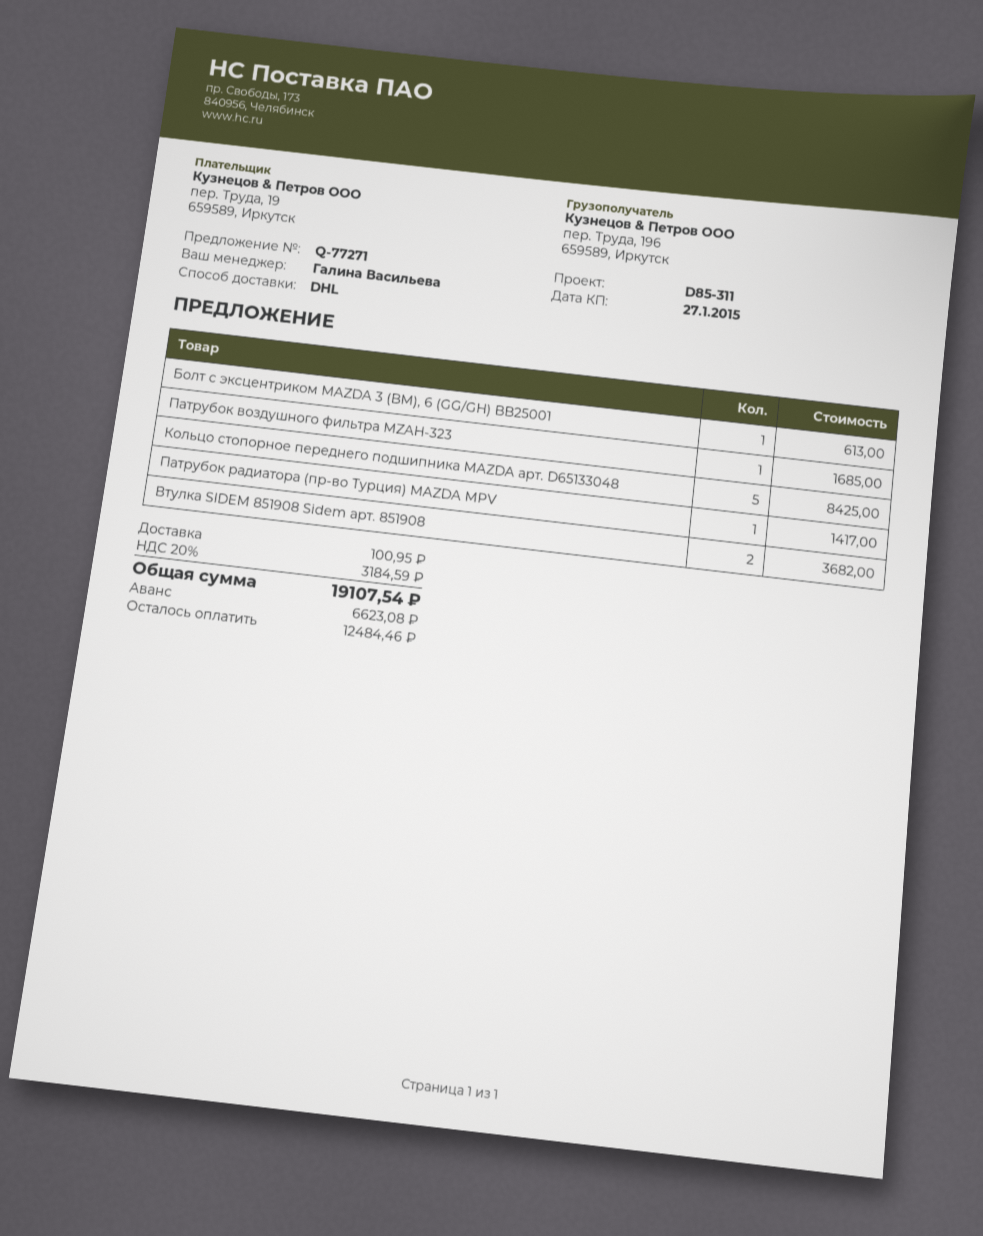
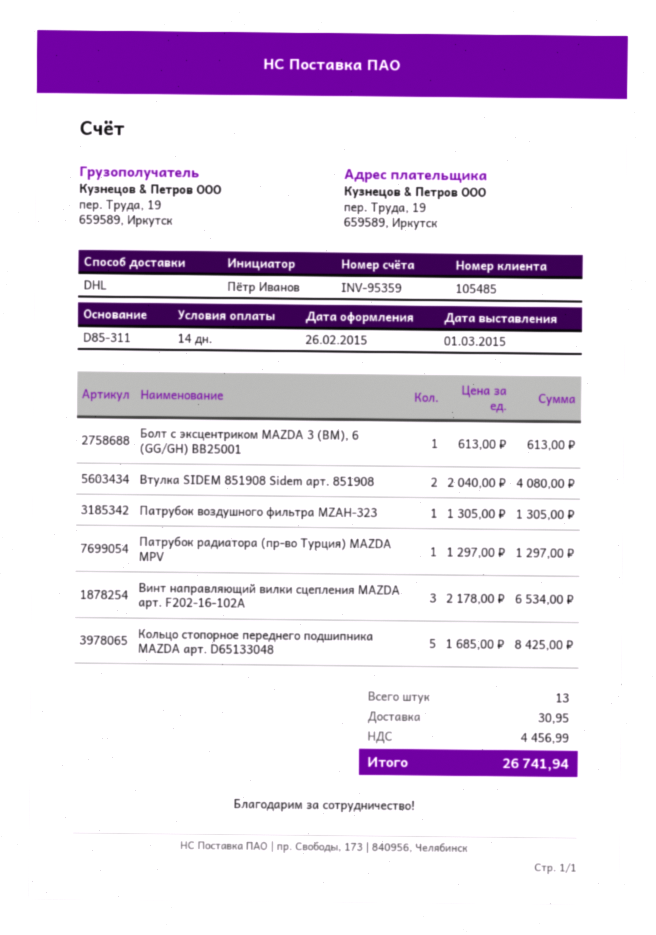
ship to: пер. Труда, 196, 659589, Иркутск -> пер. Труда, 19, 659589, Иркутск
Патрубок воздушного фильтра MZAH-323: 1 for 1685.00 -> 1 for 1305.00
Патрубок радиатора (пр-во Турция) MAZDA MPV: 1 for 1417.00 -> 1 for 1297.00
Втулка SIDEM 851908 Sidem арт. 851908: 2 for 3682.00 -> 2 for 4080.00
Винт направляющий вилки сцепления MAZDA арт. F202-16-102A: none -> 3 for 6534.00
shipping: 100.95 -> 30.95
tax: 3184.59 -> 4456.99
total: 19107.54 -> 26741.94

